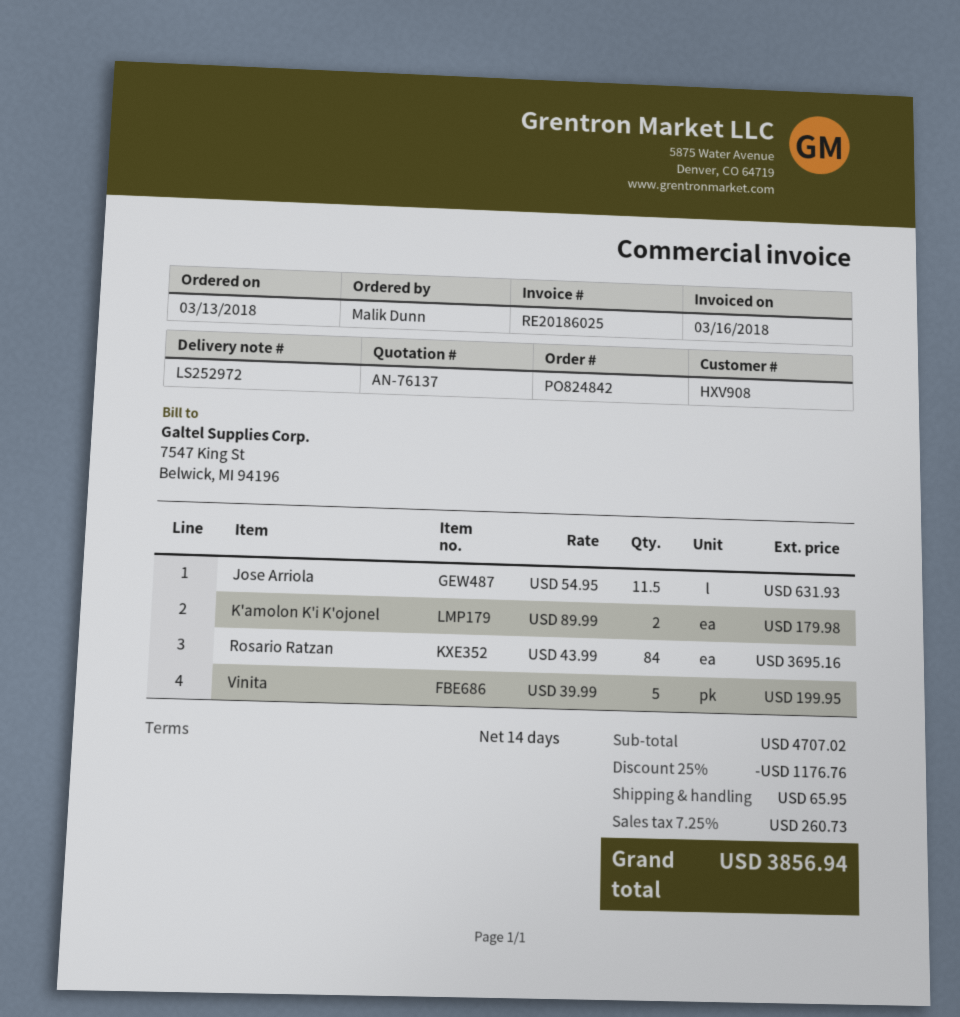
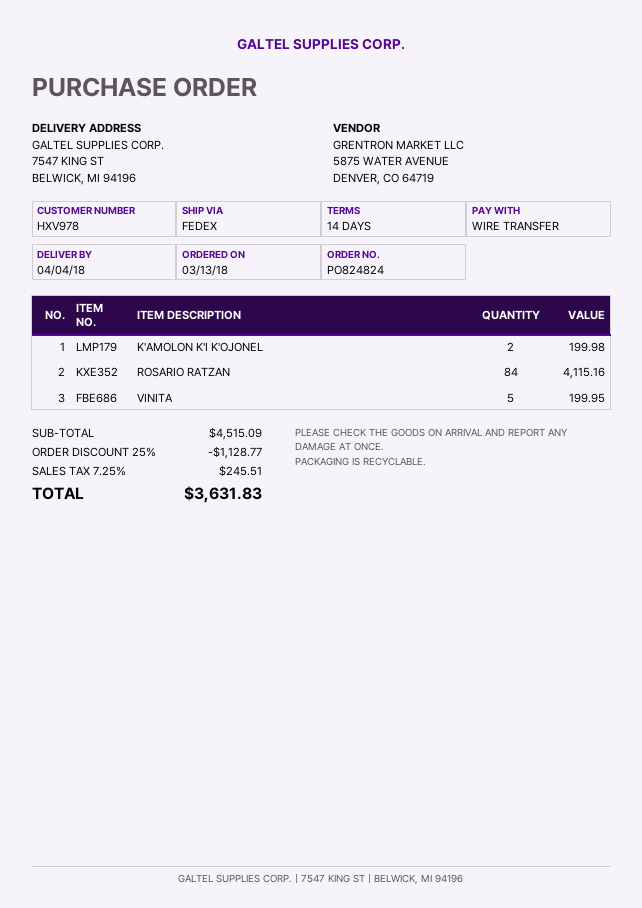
order number: PO824842 -> PO824824
customer number: HXV908 -> HXV978
Jose Arriola: 11.5 for 631.93 -> none
K'amolon K'i K'ojonel: 2 for 179.98 -> 2 for 199.98
Rosario Ratzan: 84 for 3695.16 -> 84 for 4115.16
subtotal: 4707.02 -> 4515.09
discount: 25% = 1176.76 -> 25% = 1128.77
shipping: 65.95 -> none
tax: 7.25% = 260.73 -> 7.25% = 245.51
total: 3856.94 -> 3631.83

